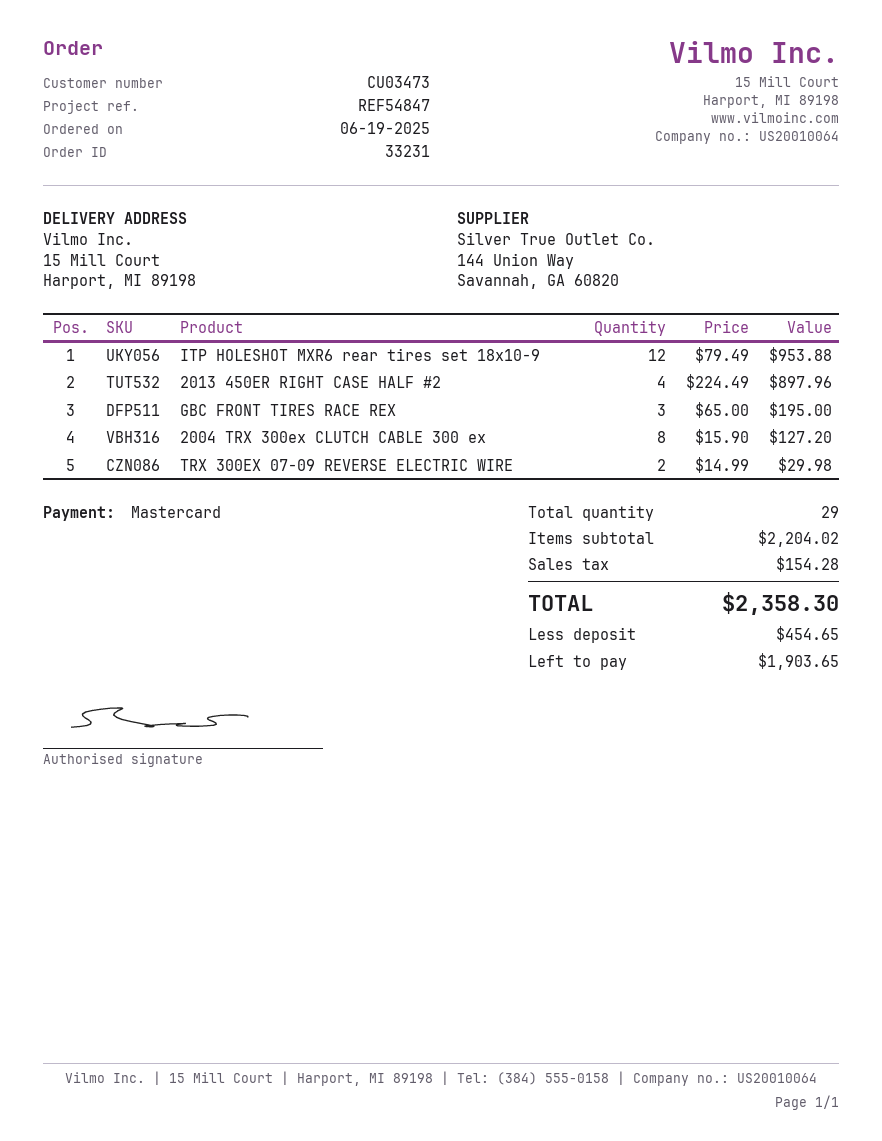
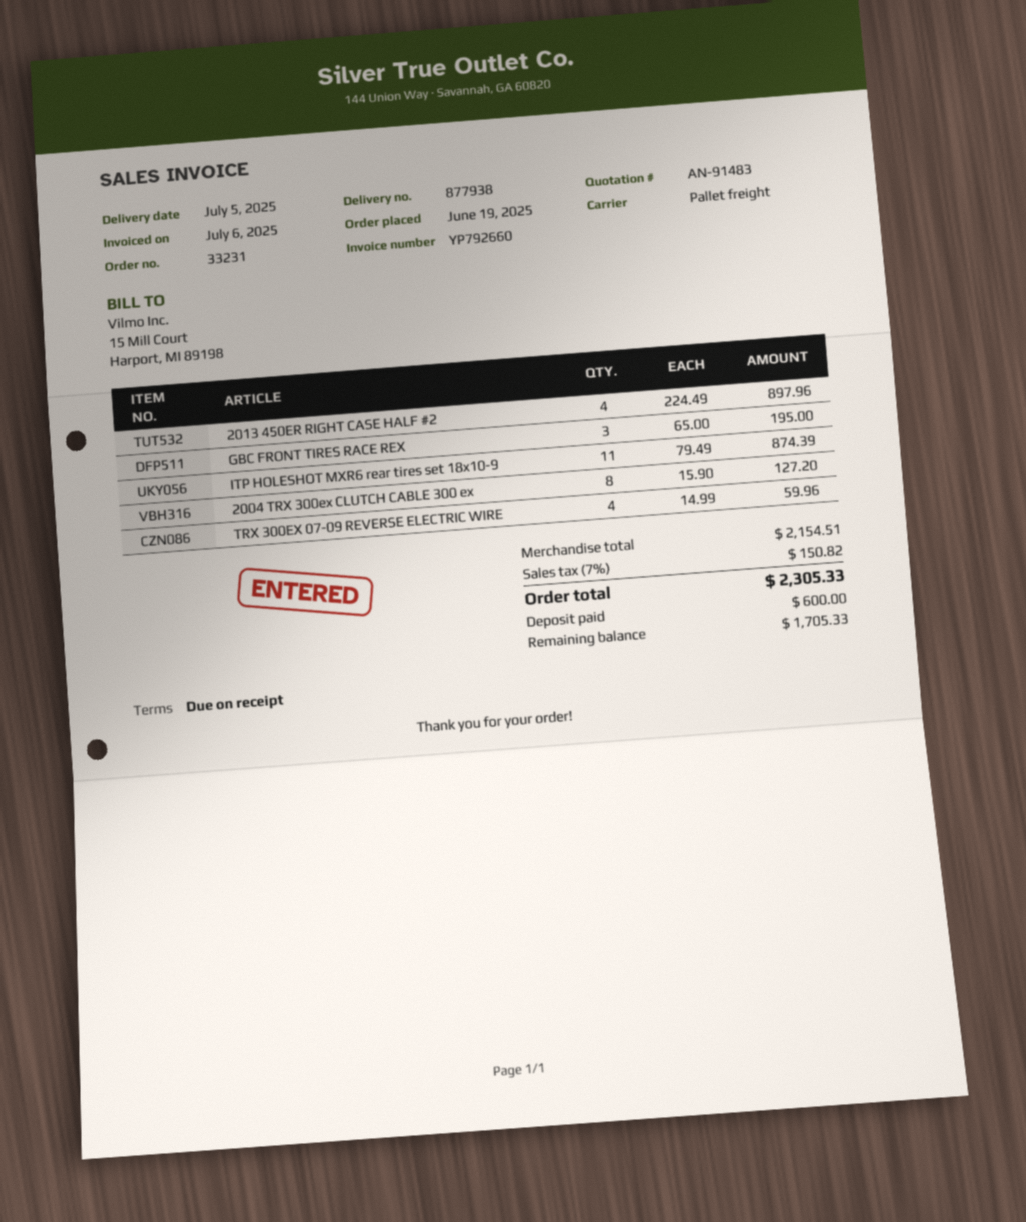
ITP HOLESHOT MXR6 rear tires set 18x10-9: 12 x 79.49 = 953.88 -> 11 x 79.49 = 874.39
TRX 300EX 07-09 REVERSE ELECTRIC WIRE: 2 x 14.99 = 29.98 -> 4 x 14.99 = 59.96
subtotal: 2204.02 -> 2154.51
tax: 154.28 -> 150.82
total: 2358.30 -> 2305.33
deposit: 454.65 -> 600.00
balance: 1903.65 -> 1705.33

